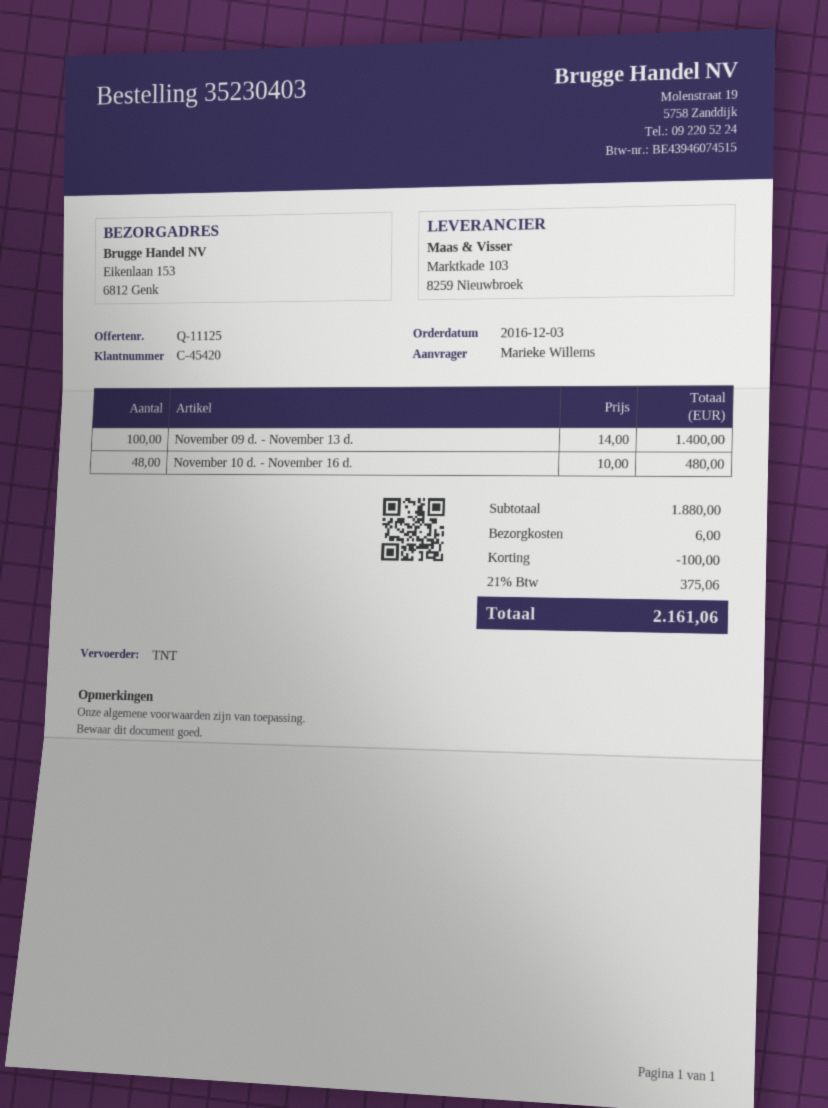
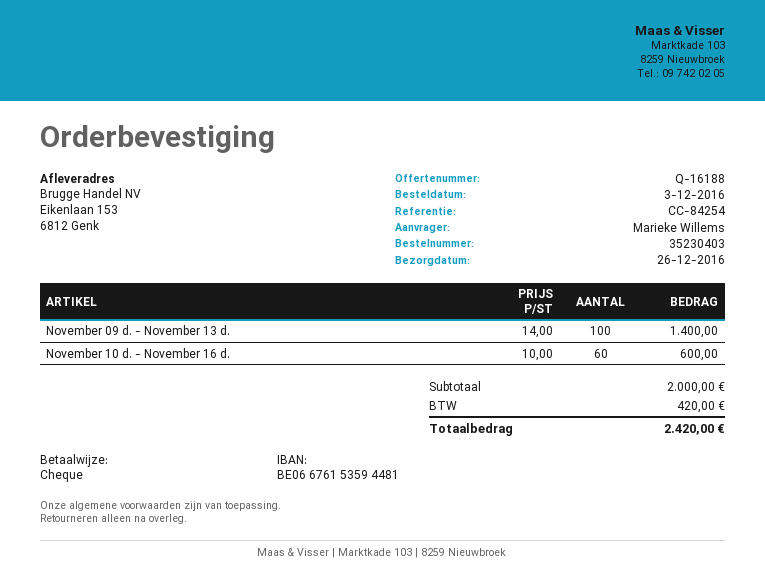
quote number: Q-11125 -> Q-16188
November 10 d. - November 16 d.: 48 x 10.00 = 480.00 -> 60 x 10.00 = 600.00
subtotal: 1880.00 -> 2000.00
discount: 100.00 -> none
shipping: 6.00 -> none
tax: 375.06 -> 420.00
total: 2161.06 -> 2420.00

